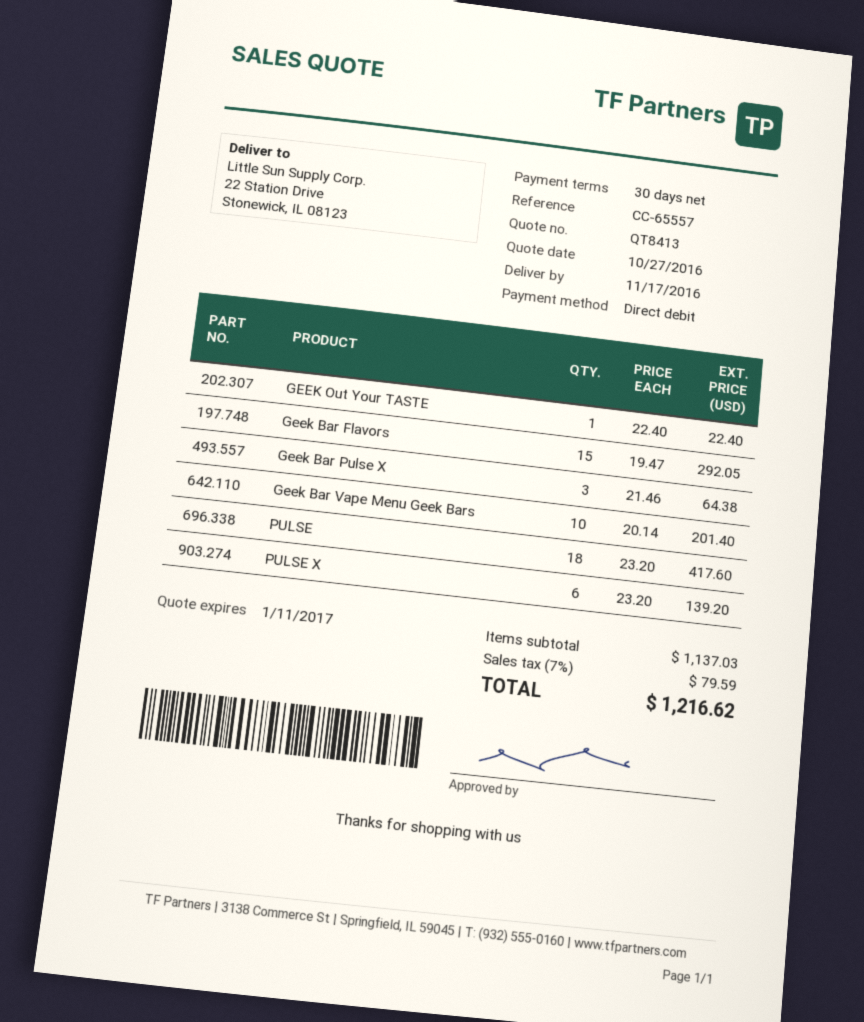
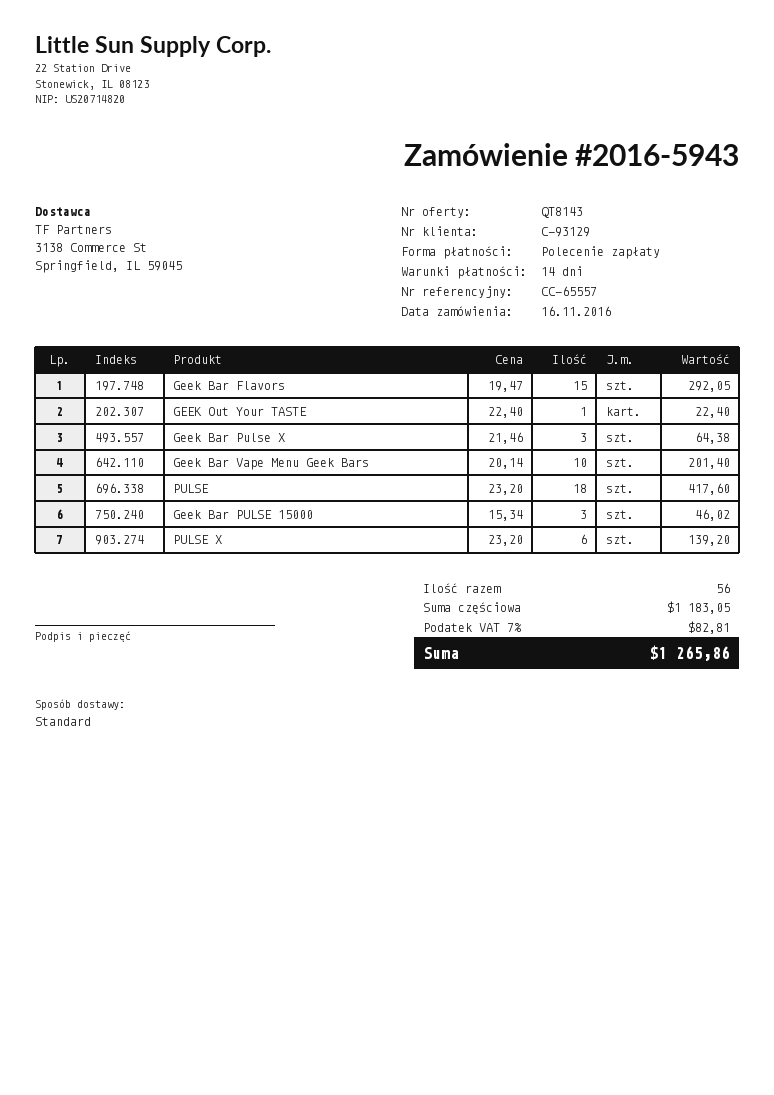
quote number: QT8413 -> QT8143
payment terms: 30 days -> 14 days
Geek Bar PULSE 15000: none -> 3 x 15.34 = 46.02
subtotal: 1137.03 -> 1183.05
tax: 7% = 79.59 -> 7% = 82.81
total: 1216.62 -> 1265.86

